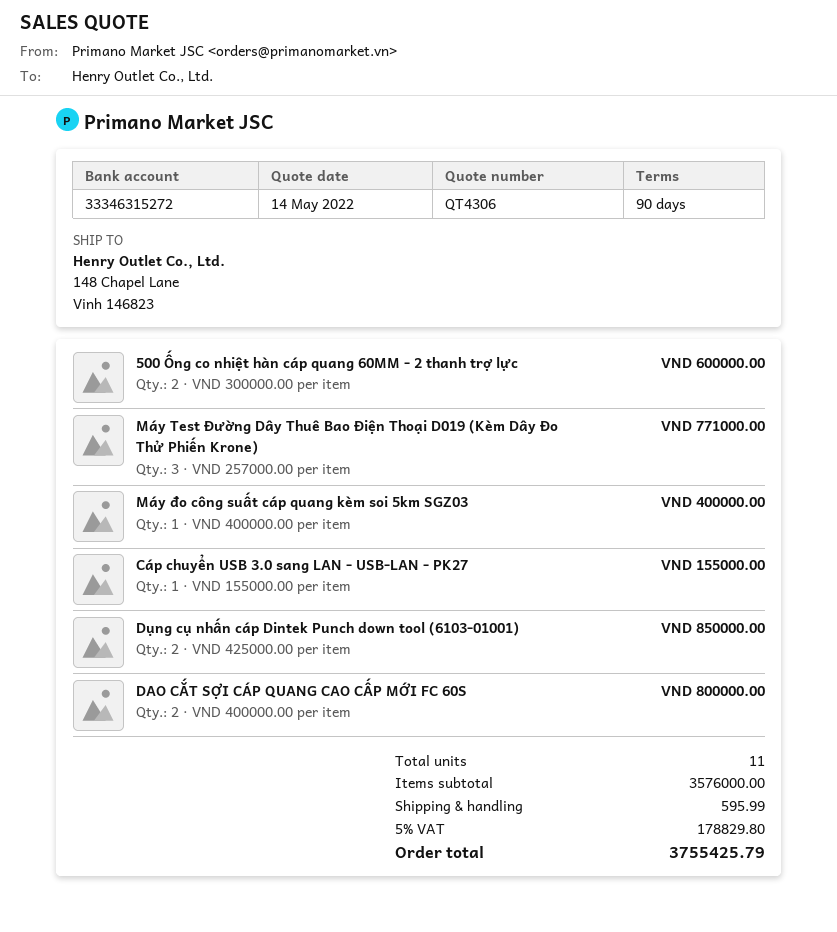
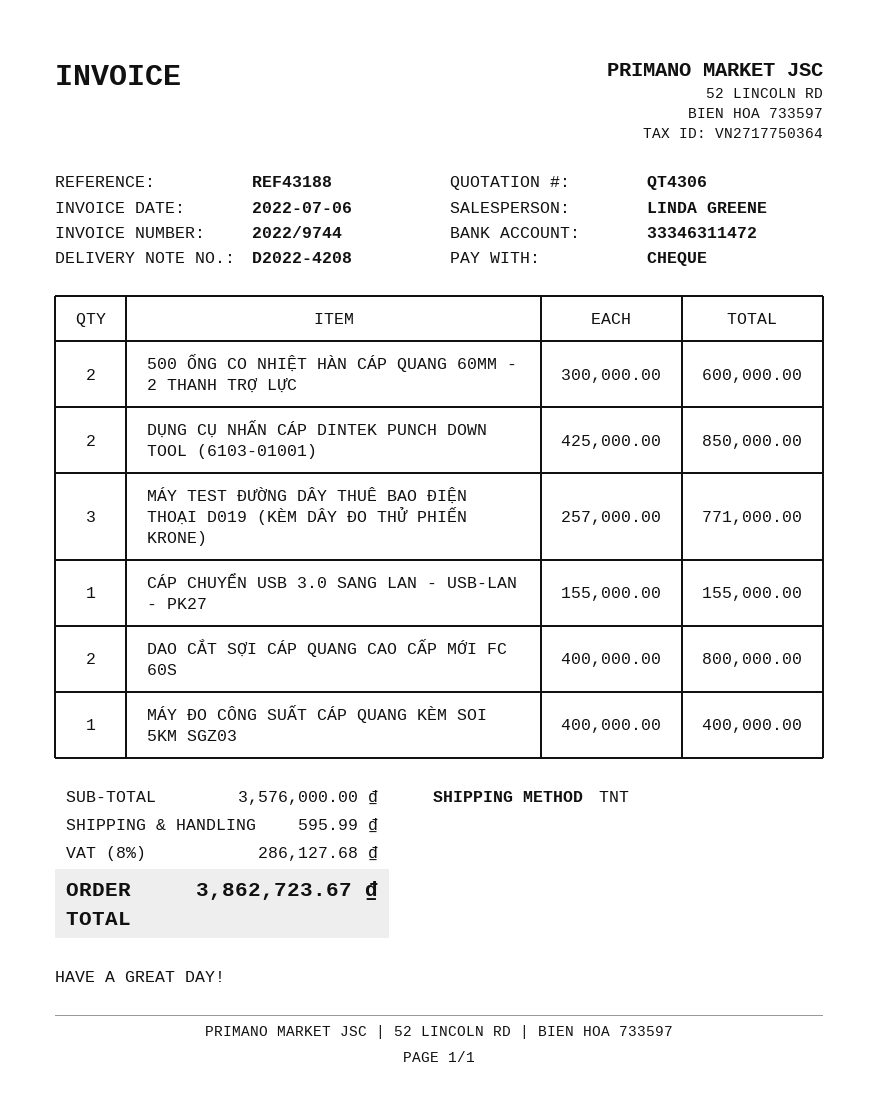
bank account: 33346315272 -> 33346311472
tax: 5% = 178829.80 -> 8% = 286127.68
total: 3755425.79 -> 3862723.67

